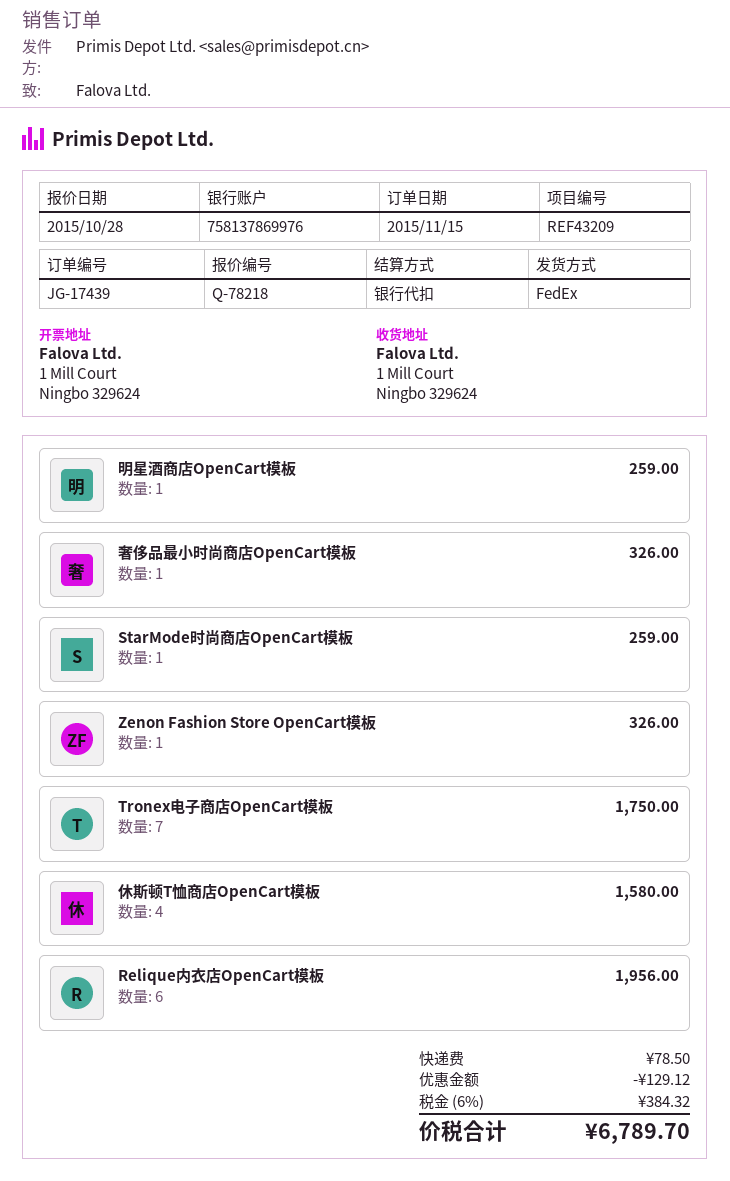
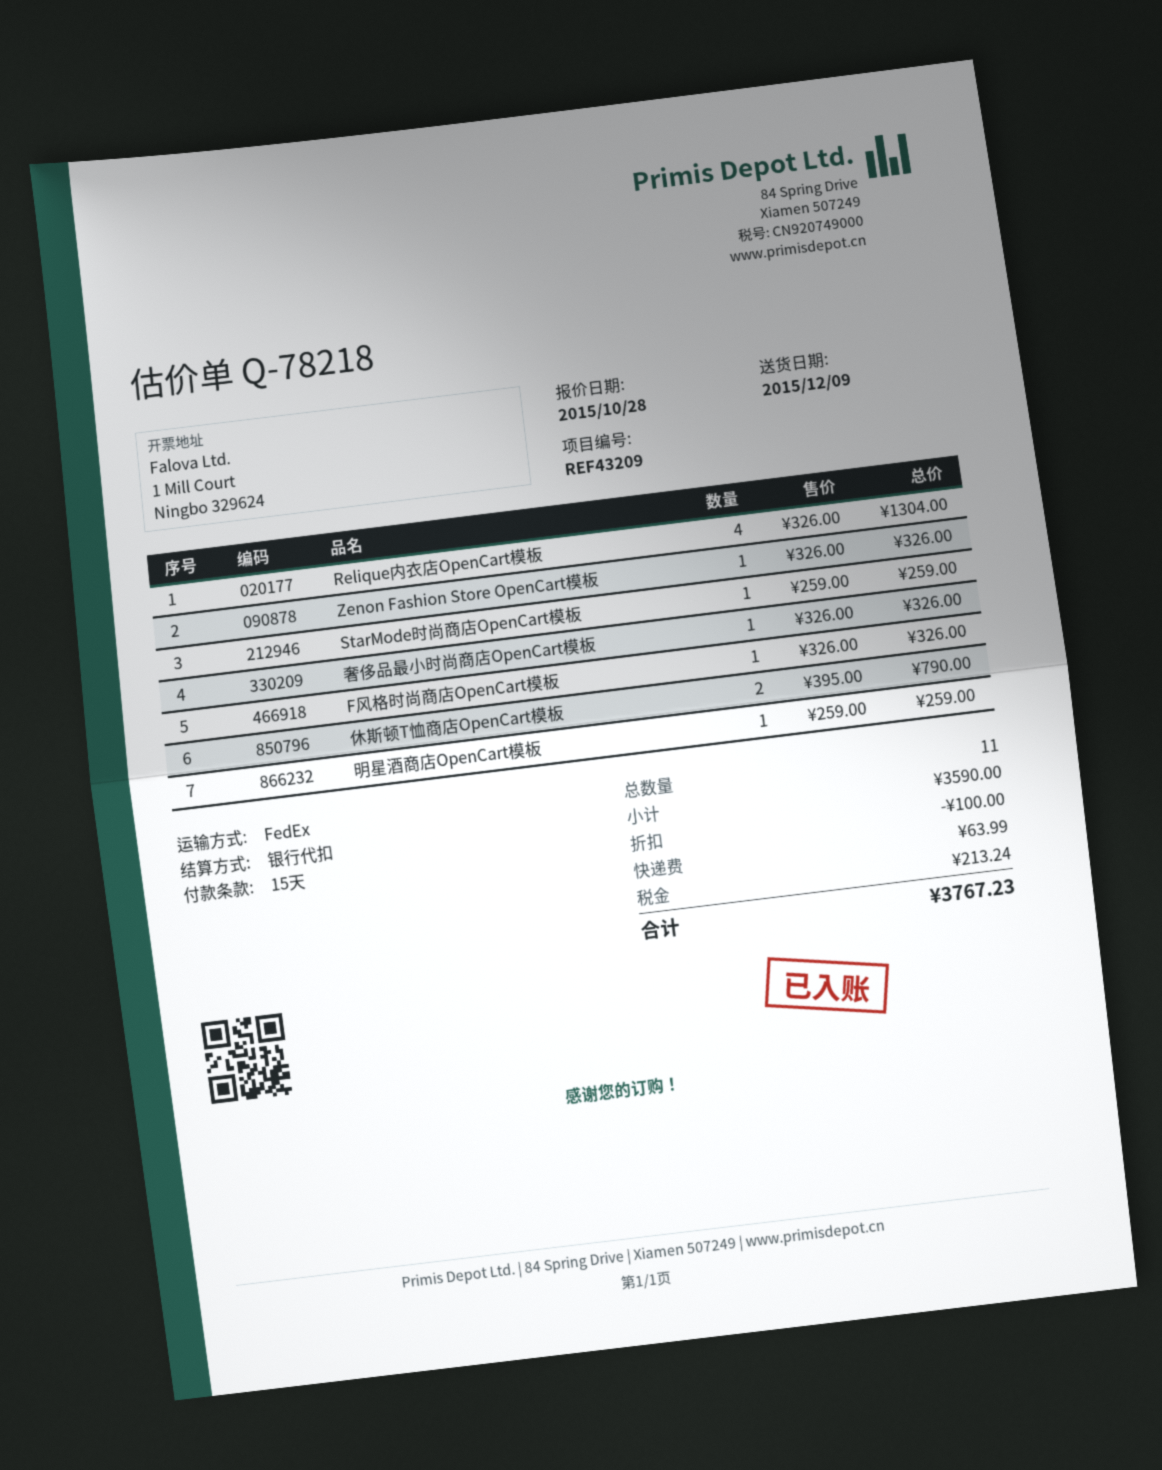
Tronex电子商店OpenCart模板: 7 for 1750.00 -> none
休斯顿T恤商店OpenCart模板: 4 for 1580.00 -> 2 for 790.00
Relique内衣店OpenCart模板: 6 for 1956.00 -> 4 for 1304.00
F风格时尚商店OpenCart模板: none -> 1 for 326.00
discount: 129.12 -> 100.00
shipping: 78.50 -> 63.99
tax: 384.32 -> 213.24
total: 6789.70 -> 3767.23

